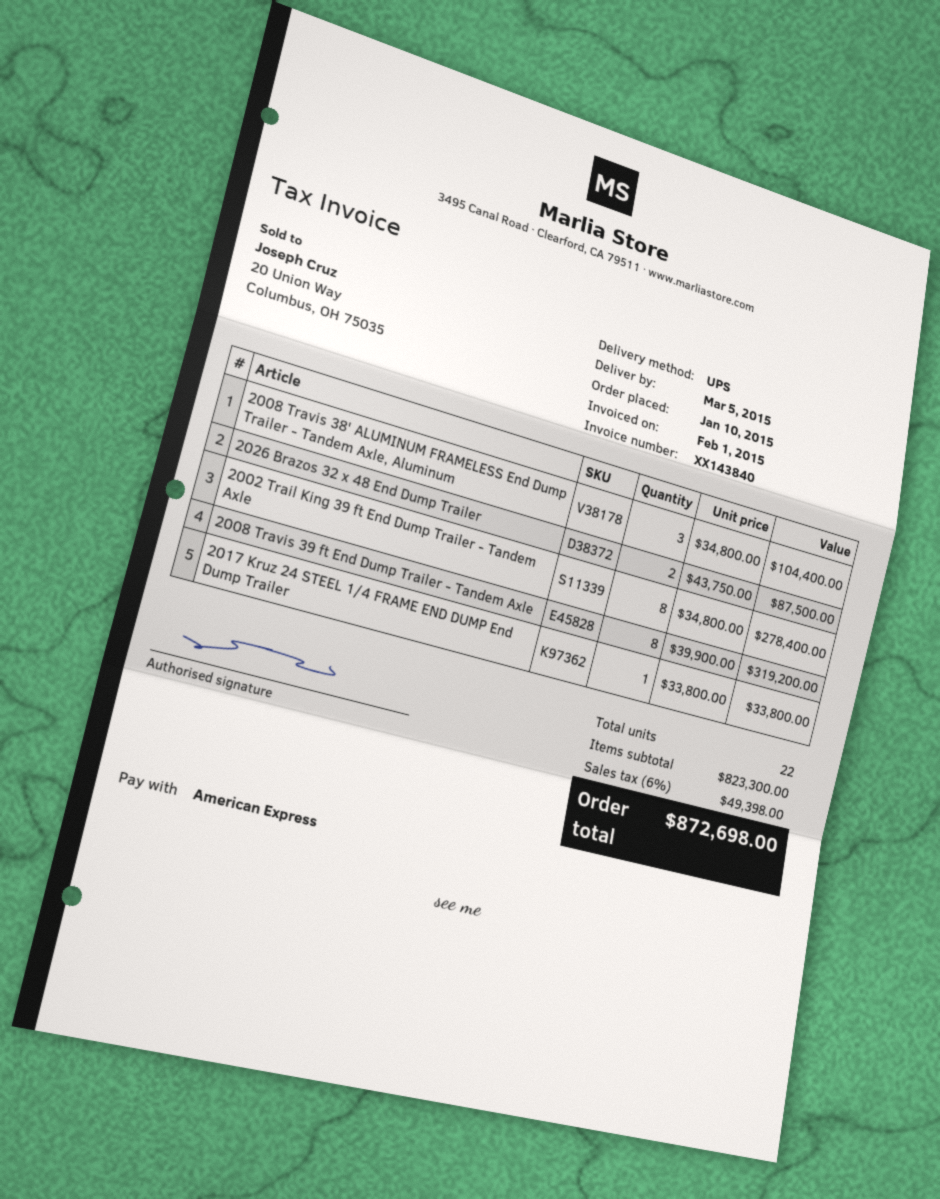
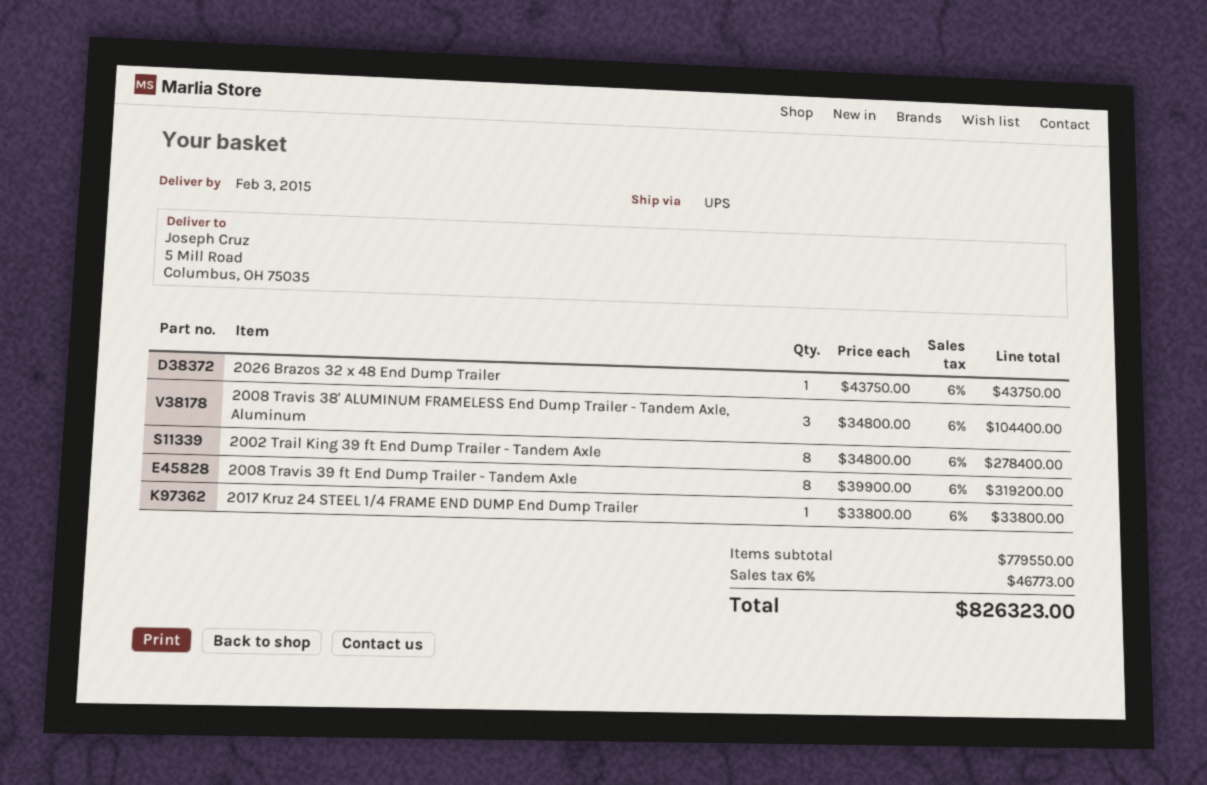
delivery date: 2015-03-05 -> 2015-02-03
2026 Brazos 32 x 48 End Dump Trailer: 2 x 43750.00 = 87500.00 -> 1 x 43750.00 = 43750.00
subtotal: 823300.00 -> 779550.00
tax: 6% = 49398.00 -> 6% = 46773.00
total: 872698.00 -> 826323.00

